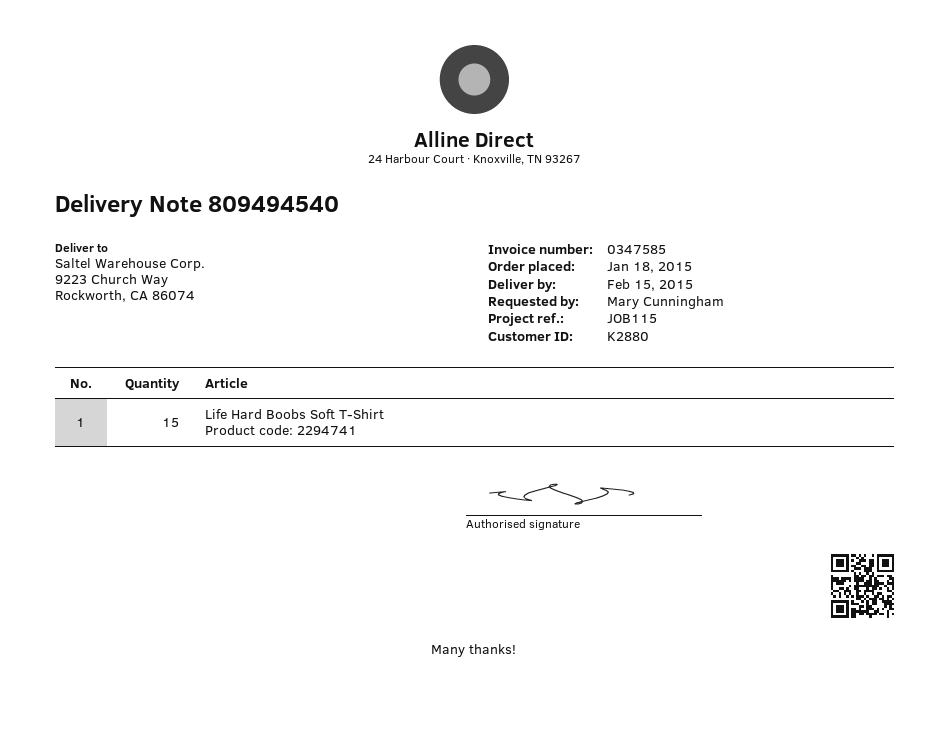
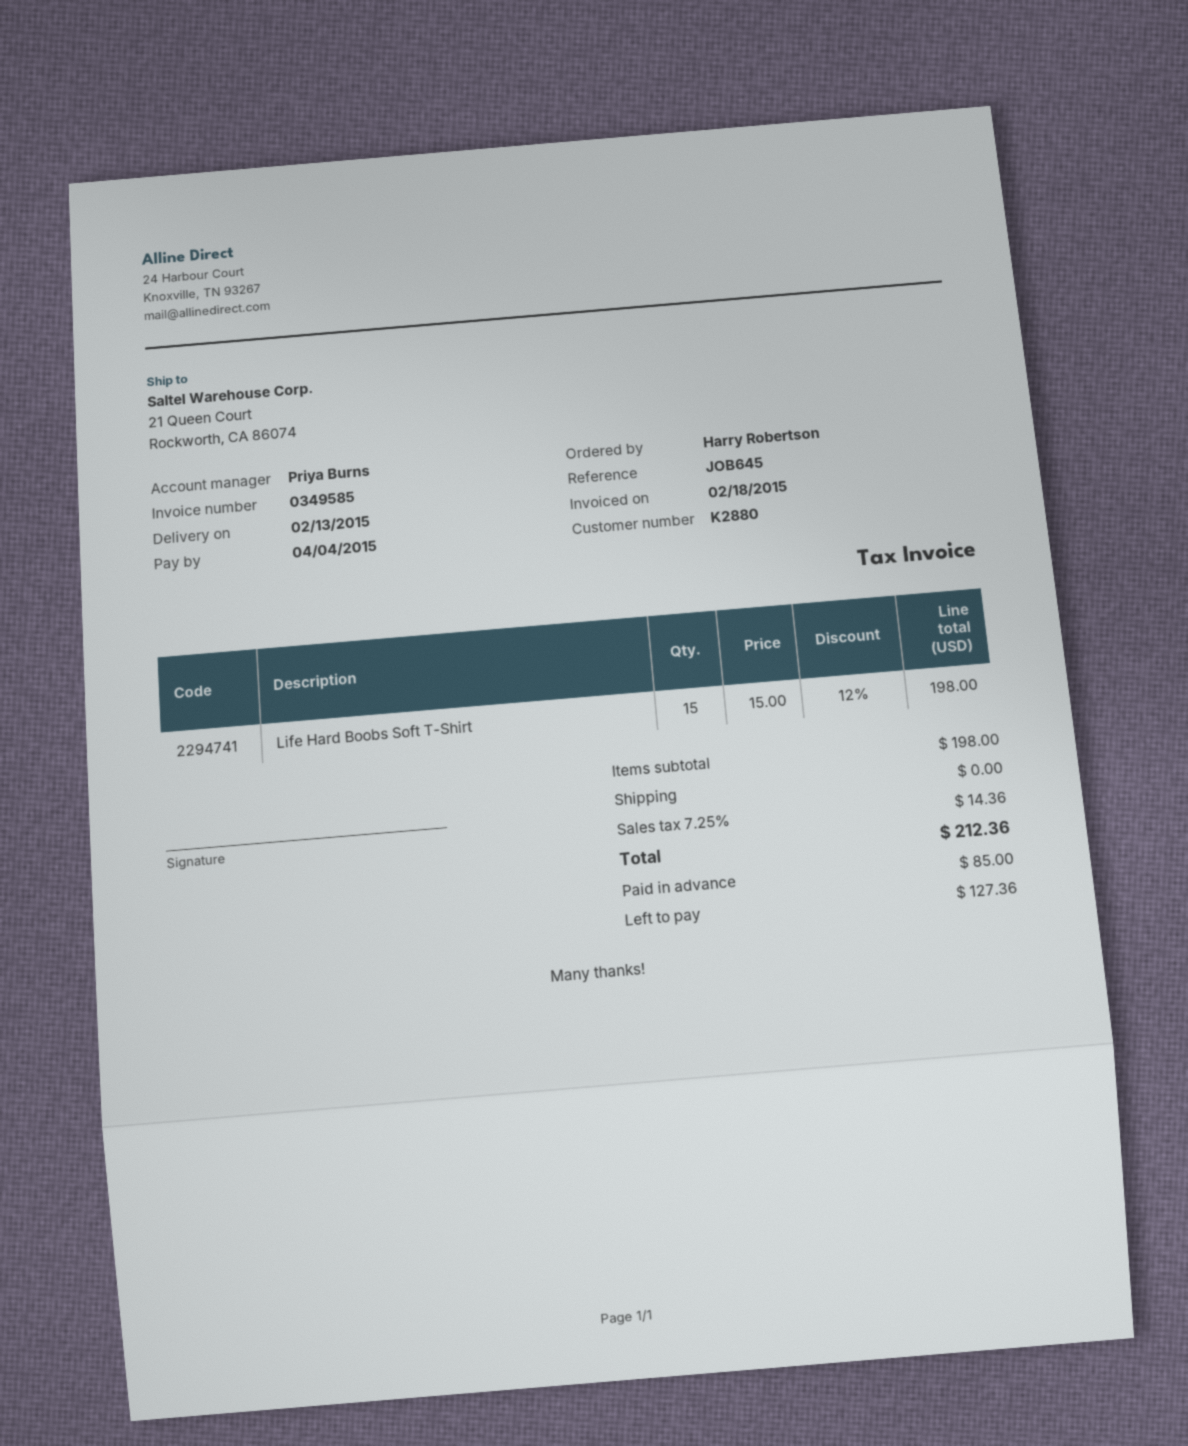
delivery date: 2015-02-15 -> 2015-02-13
invoice number: 0347585 -> 0349585
reference: JOB115 -> JOB645
ordered by: Mary Cunningham -> Harry Robertson
ship to: 9223 Church Way, Rockworth, CA 86074 -> 21 Queen Court, Rockworth, CA 86074

